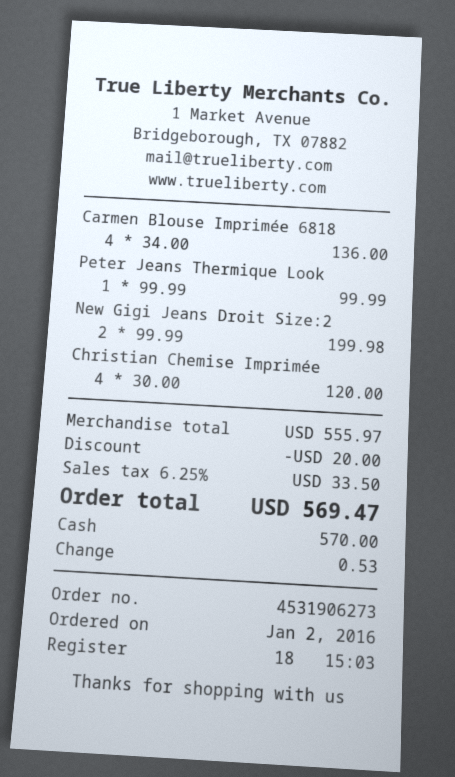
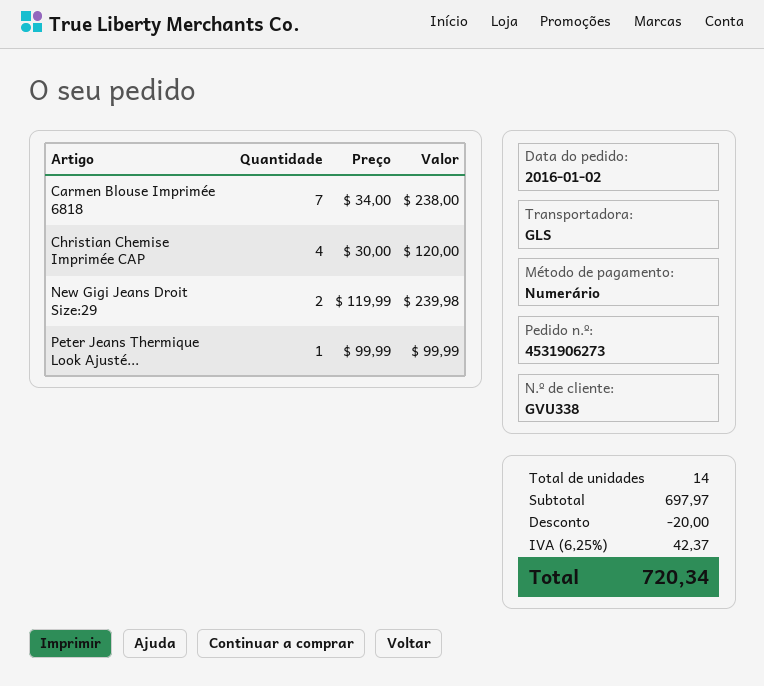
Carmen Blouse Imprimée 6818: 4 x 34.00 = 136.00 -> 7 x 34.00 = 238.00
New Gigi Jeans Droit Size:2: 2 x 99.99 = 199.98 -> 2 x 119.99 = 239.98
subtotal: 555.97 -> 697.97
tax: 6.25% = 33.50 -> 6.25% = 42.37
total: 569.47 -> 720.34

